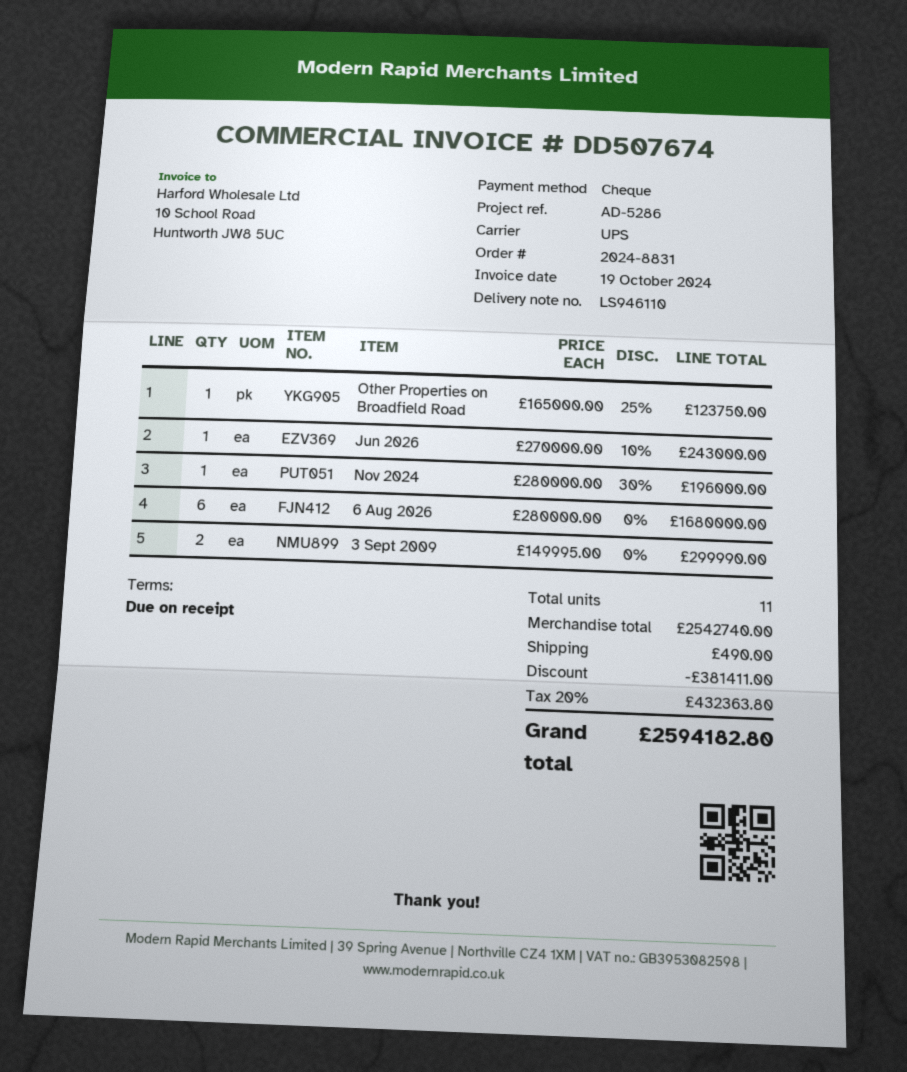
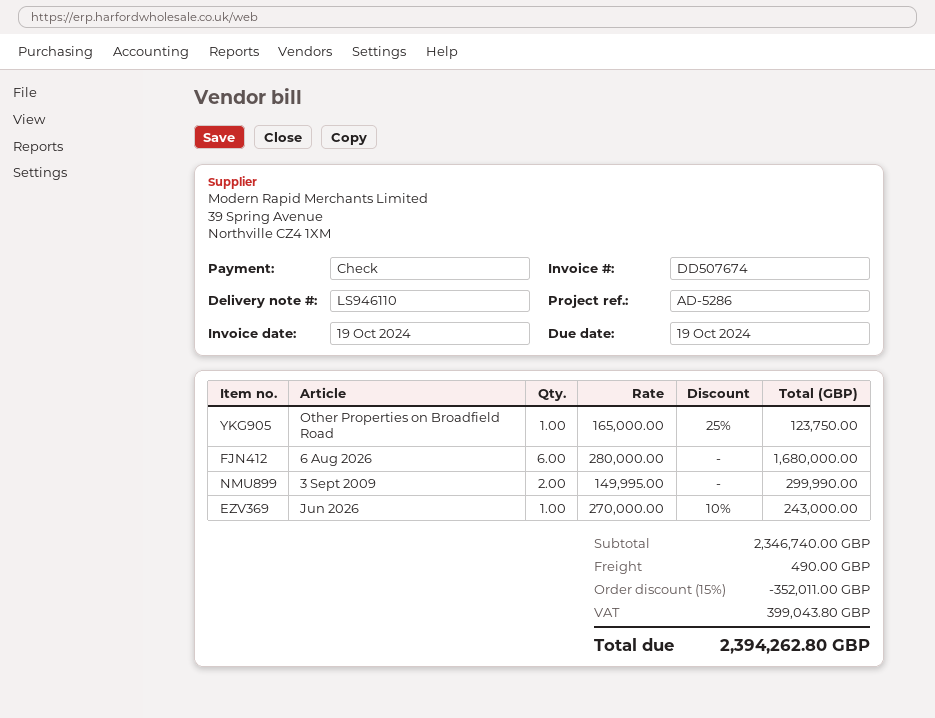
Nov 2024: 1 x 280000.00 - 30% = 196000.00 -> none
subtotal: 2542740.00 -> 2346740.00
discount: 381411.00 -> 352011.00
tax: 432363.80 -> 399043.80
total: 2594182.80 -> 2394262.80

